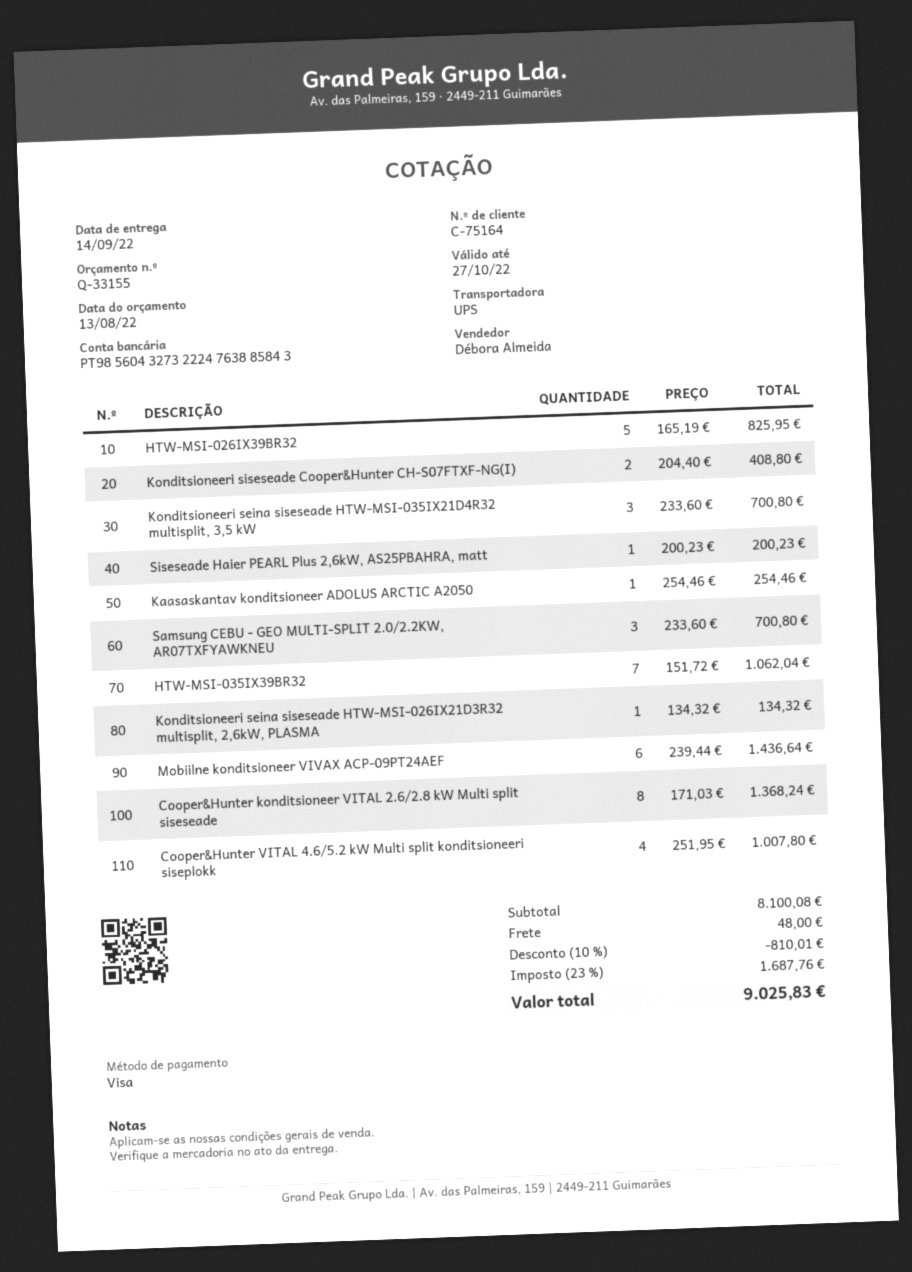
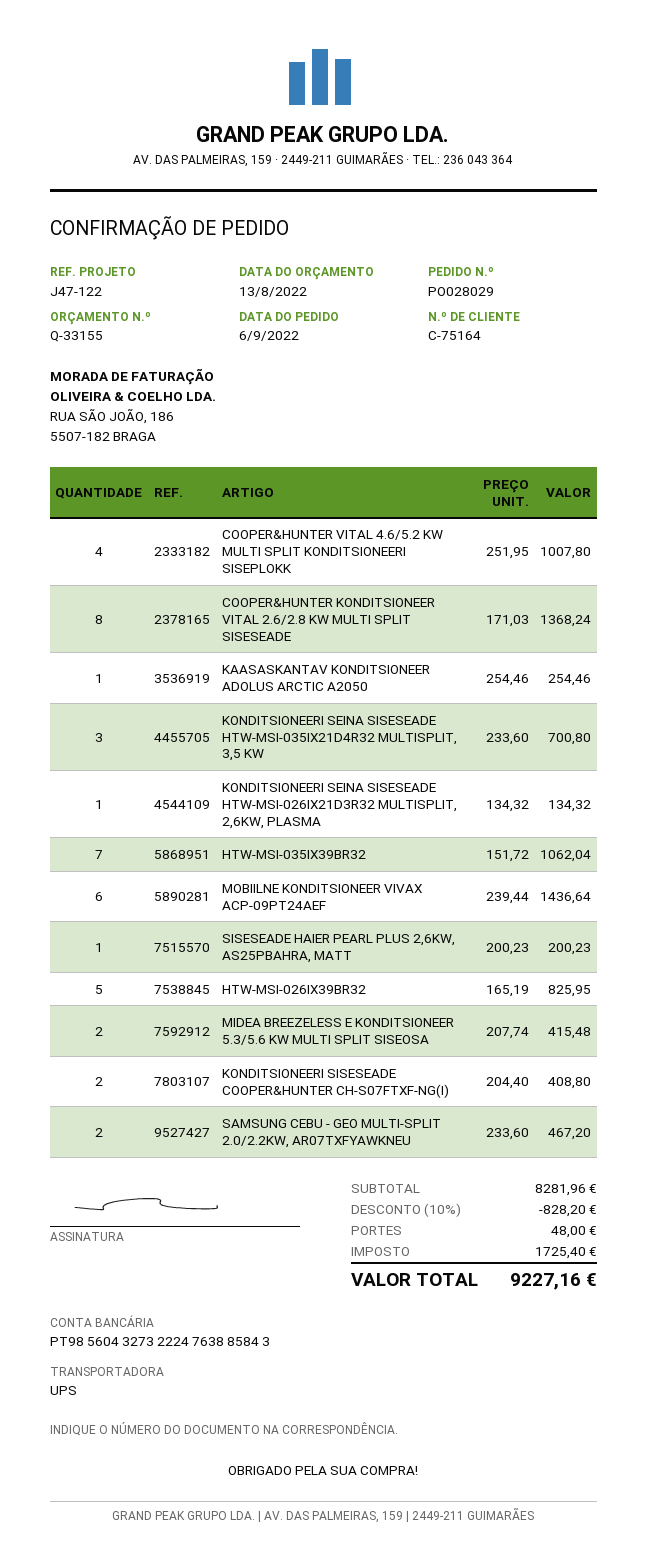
Samsung CEBU - GEO MULTI-SPLIT 2.0/2.2KW, AR07TXFYAWKNEU: 3 x 233.60 = 700.80 -> 2 x 233.60 = 467.20
MIDEA BREEZELESS E KONDITSIONEER 5.3/5.6 KW MULTI SPLIT SISEOSA: none -> 2 x 207.74 = 415.48
subtotal: 8100.08 -> 8281.96
discount: 10% = 810.01 -> 10% = 828.20
tax: 1687.76 -> 1725.40
total: 9025.83 -> 9227.16

